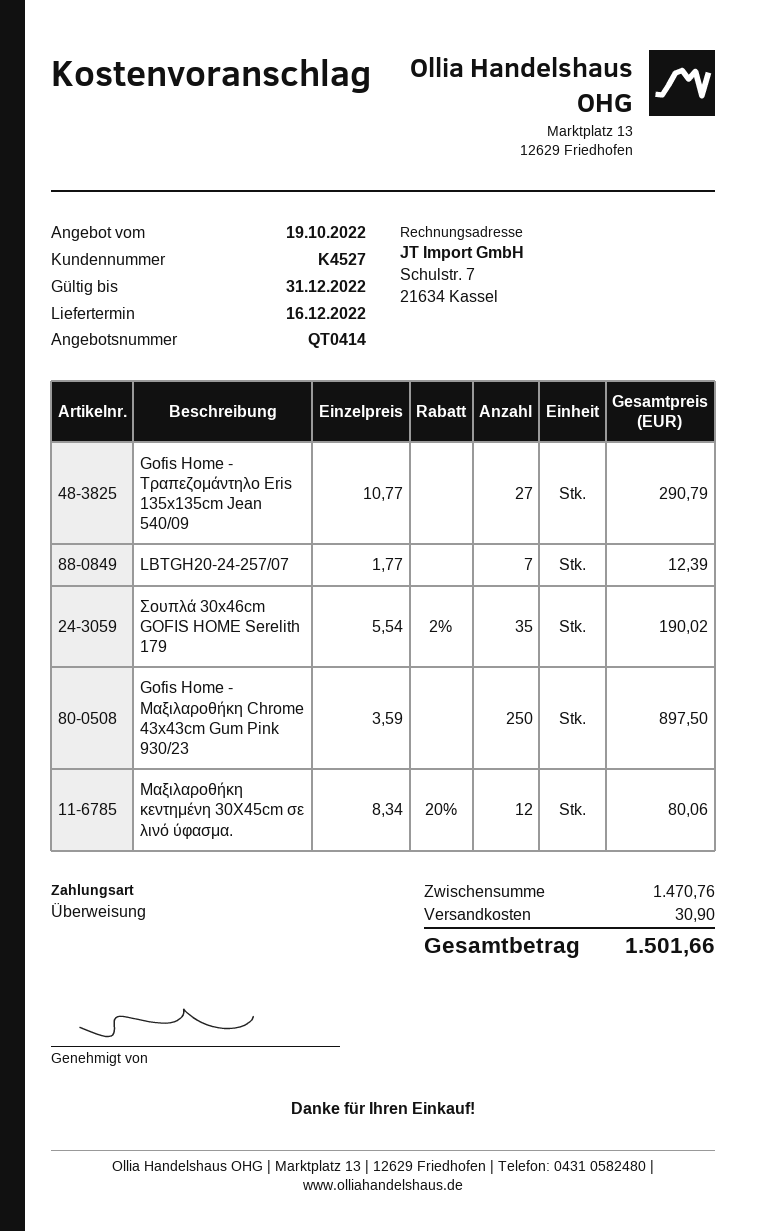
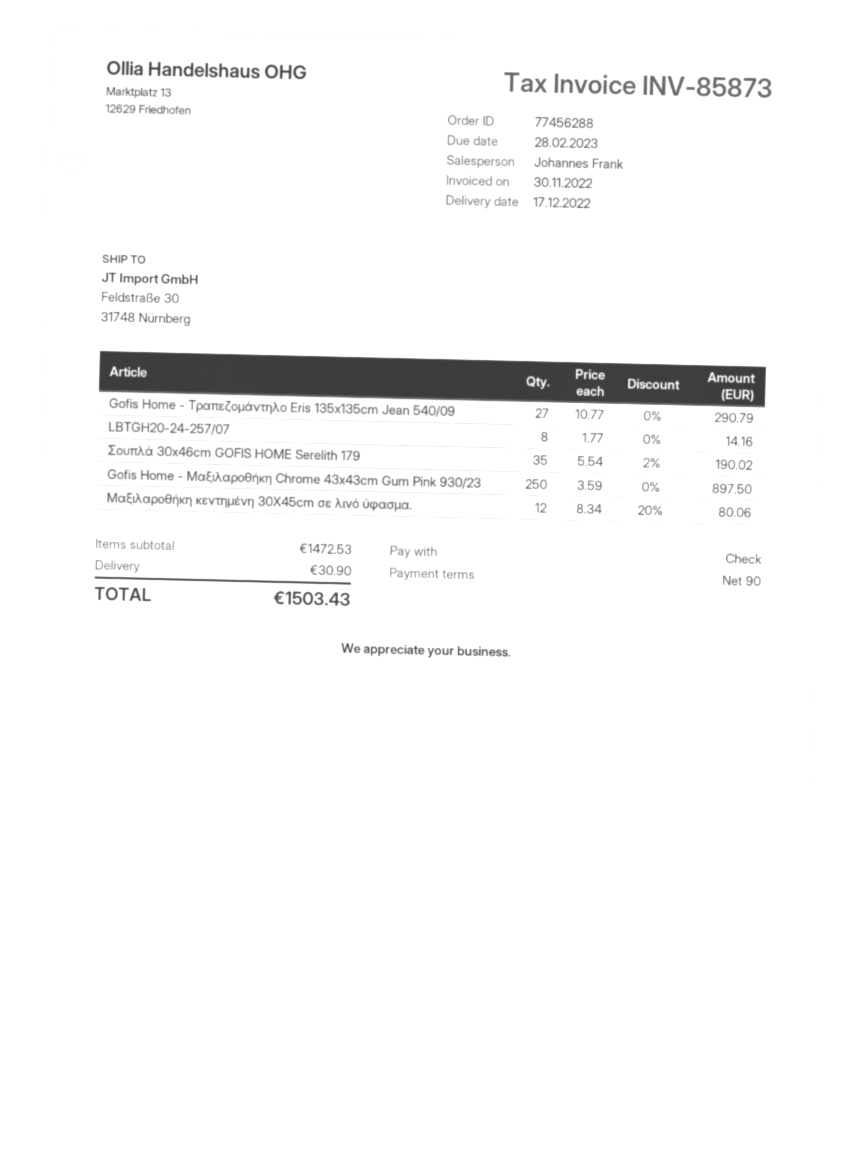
delivery date: 2022-12-16 -> 2022-12-17
payment method: bank transfer -> cheque
LBTGH20-24-257/07: 7 x 1.77 = 12.39 -> 8 x 1.77 = 14.16
subtotal: 1470.76 -> 1472.53
total: 1501.66 -> 1503.43

